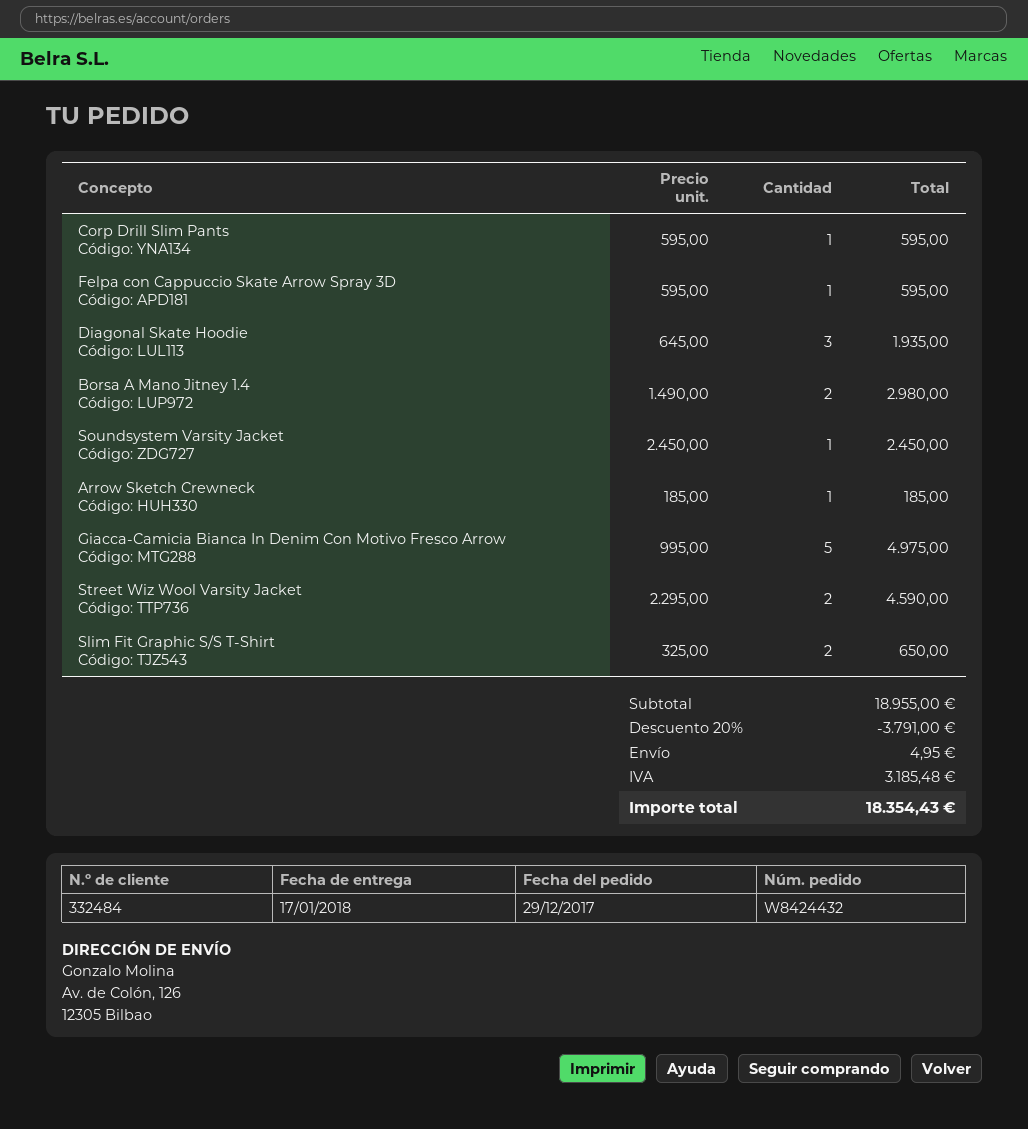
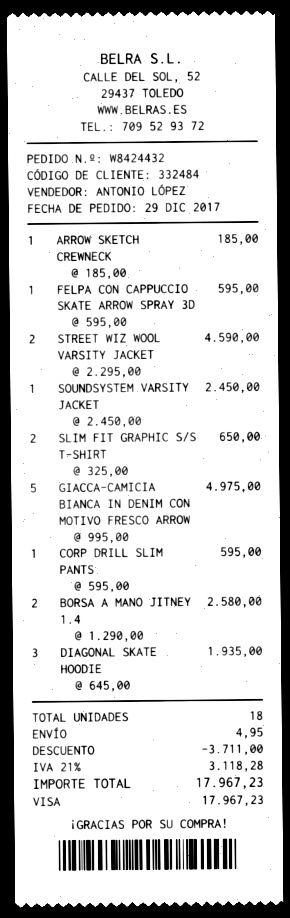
Borsa A Mano Jitney 1.4: 2 x 1490.00 = 2980.00 -> 2 x 1290.00 = 2580.00
discount: 3791.00 -> 3711.00
tax: 3185.48 -> 3118.28
total: 18354.43 -> 17967.23

